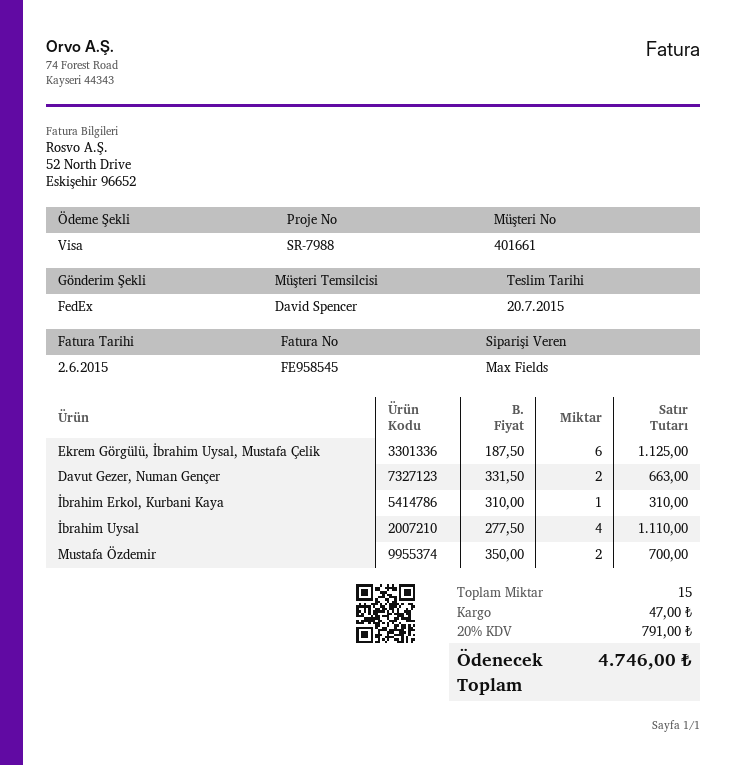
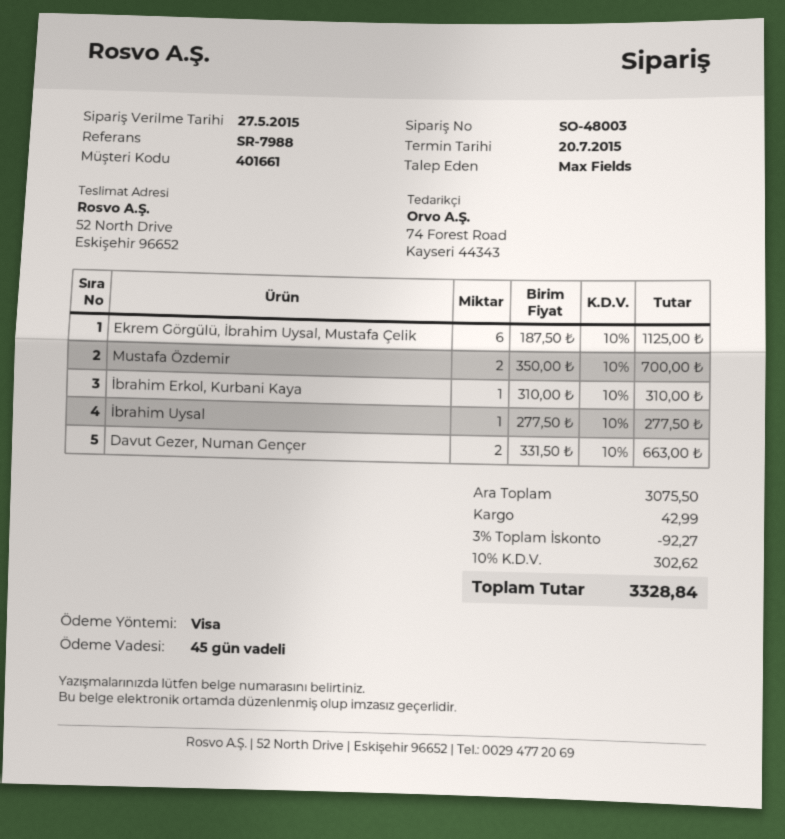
İbrahim Uysal: 4 x 277.50 = 1110.00 -> 1 x 277.50 = 277.50
discount: none -> 3% = 92.27
shipping: 47.00 -> 42.99
tax: 20% = 791.00 -> 10% = 302.62
total: 4746.00 -> 3328.84

